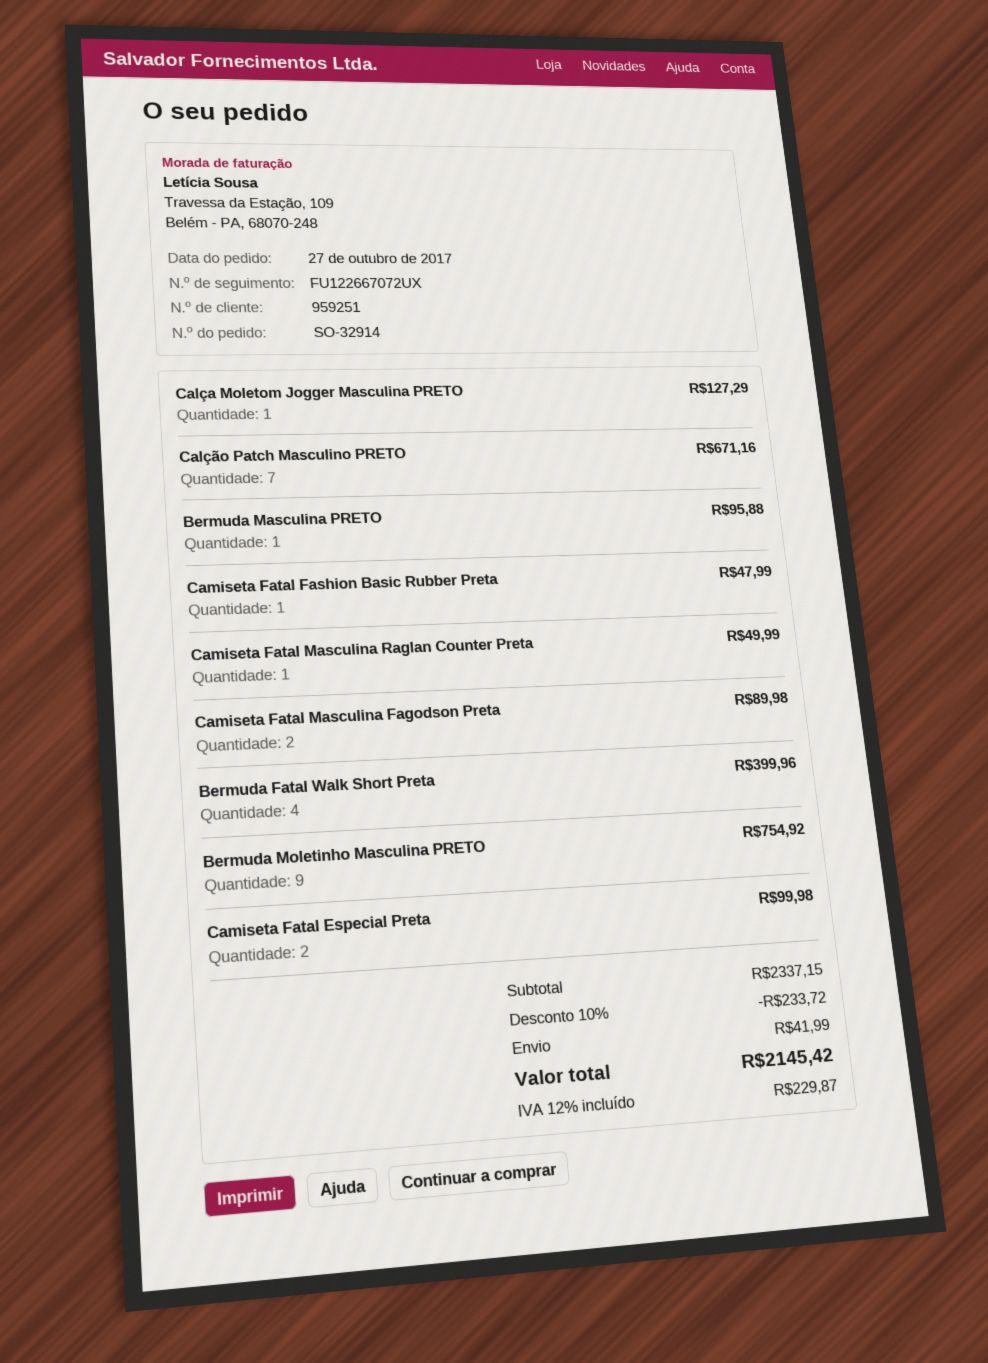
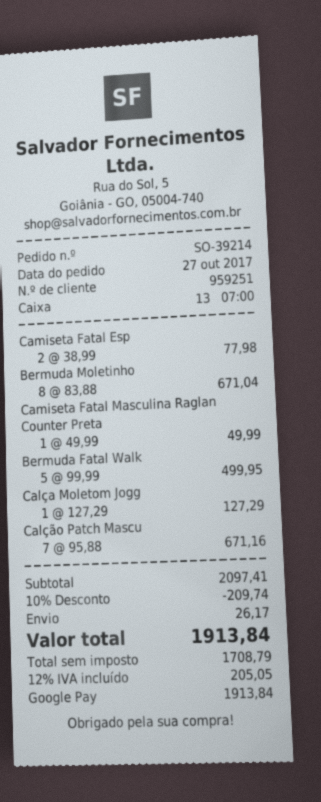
order number: SO-32914 -> SO-39214
Bermuda Masculina PRETO: 1 for 95.88 -> none
Camiseta Fatal Fashion Basic Rubber Preta: 1 for 47.99 -> none
Camiseta Fatal Masculina Fagodson Preta: 2 for 89.98 -> none
Bermuda Fatal Walk Short Preta: 4 for 399.96 -> 5 for 499.95
Bermuda Moletinho Masculina PRETO: 9 for 754.92 -> 8 for 671.04
Camiseta Fatal Especial Preta: 2 for 99.98 -> 2 for 77.98
subtotal: 2337.15 -> 2097.41
discount: 10% = 233.72 -> 10% = 209.74
shipping: 41.99 -> 26.17
tax: 12% = 229.87 -> 12% = 205.05
total: 2145.42 -> 1913.84

